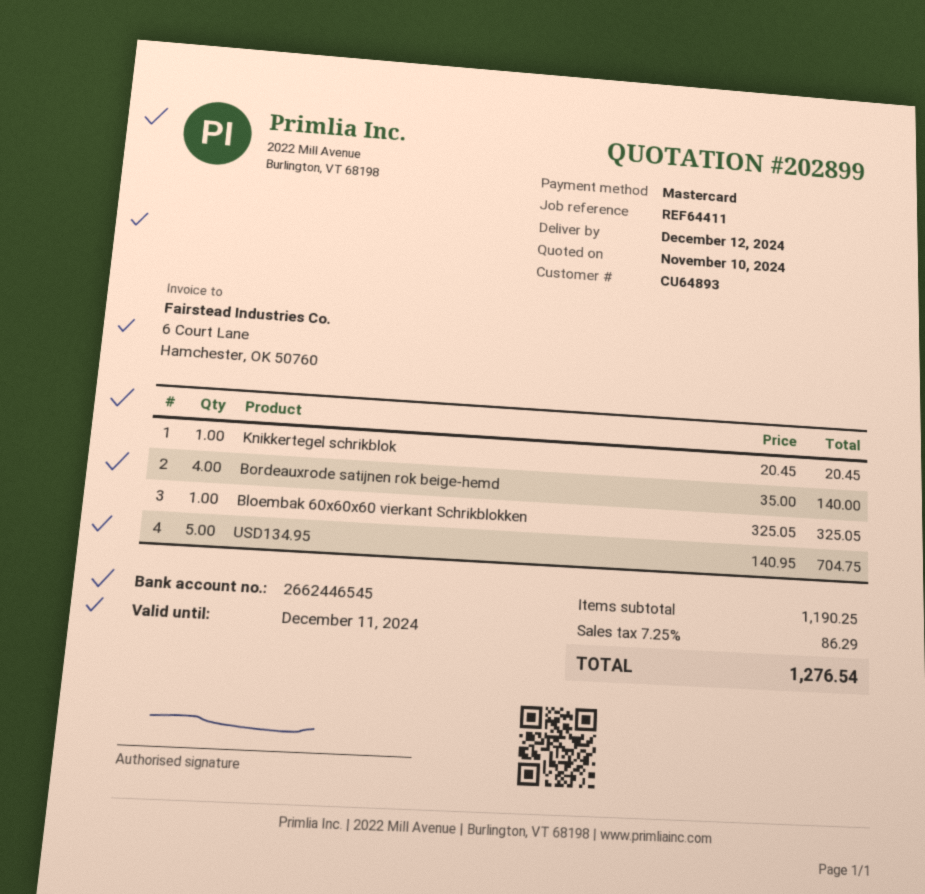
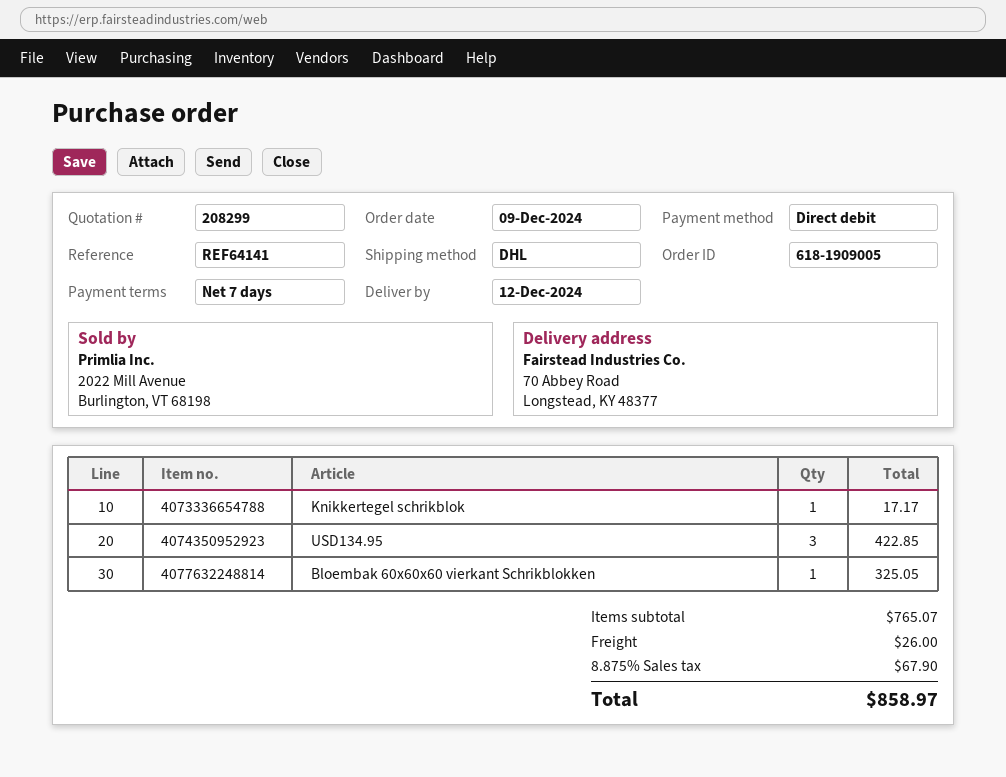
quote number: 202899 -> 208299
reference: REF64411 -> REF64141
payment method: Mastercard -> direct debit
Knikkertegel schrikblok: 1 for 20.45 -> 1 for 17.17
Bordeauxrode satijnen rok beige-hemd: 4 for 140.00 -> none
USD134.95: 5 for 704.75 -> 3 for 422.85
subtotal: 1190.25 -> 765.07
shipping: none -> 26.00
tax: 7.25% = 86.29 -> 8.875% = 67.90
total: 1276.54 -> 858.97

